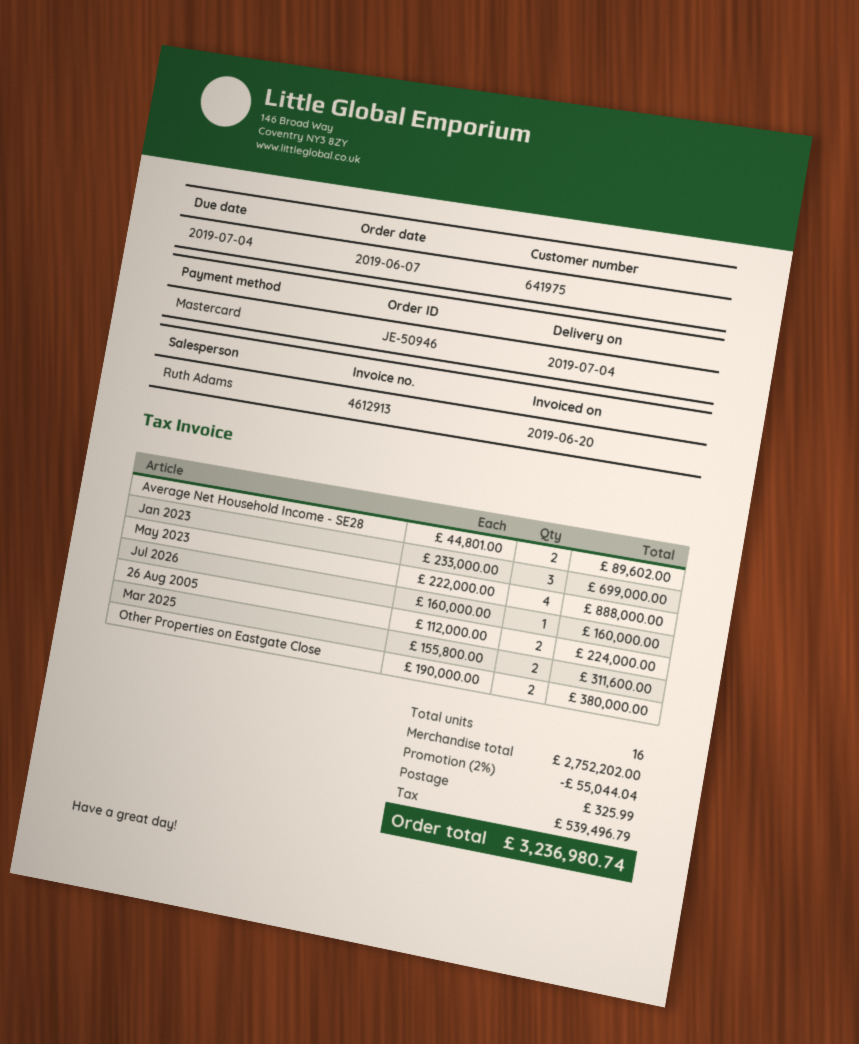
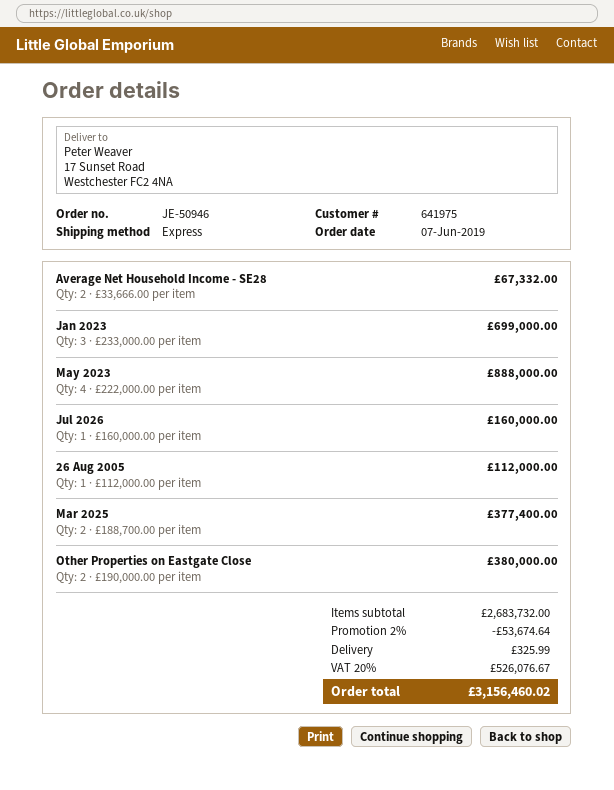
Average Net Household Income - SE28: 2 x 44801.00 = 89602.00 -> 2 x 33666.00 = 67332.00
26 Aug 2005: 2 x 112000.00 = 224000.00 -> 1 x 112000.00 = 112000.00
Mar 2025: 2 x 155800.00 = 311600.00 -> 2 x 188700.00 = 377400.00
subtotal: 2752202.00 -> 2683732.00
discount: 2% = 55044.04 -> 2% = 53674.64
tax: 539496.79 -> 526076.67
total: 3236980.74 -> 3156460.02

